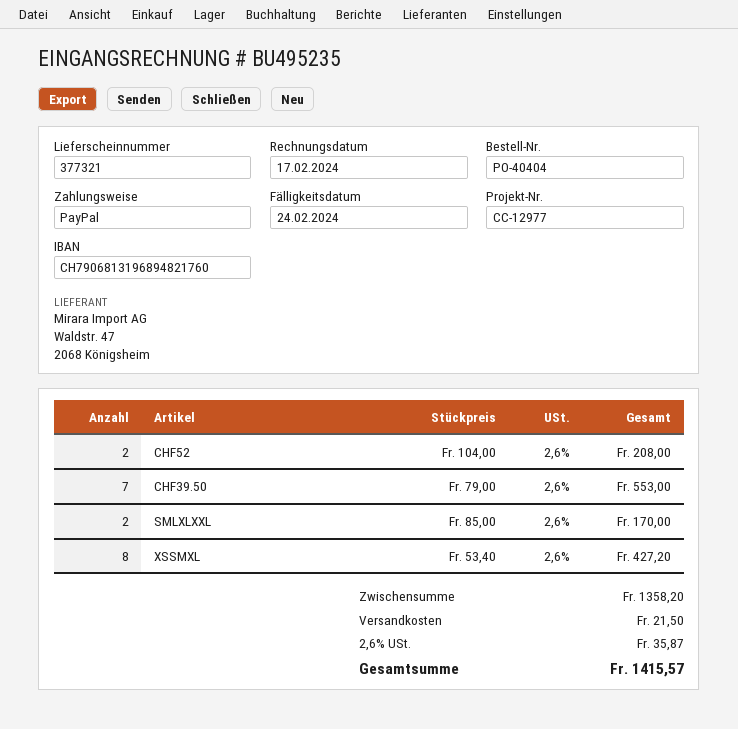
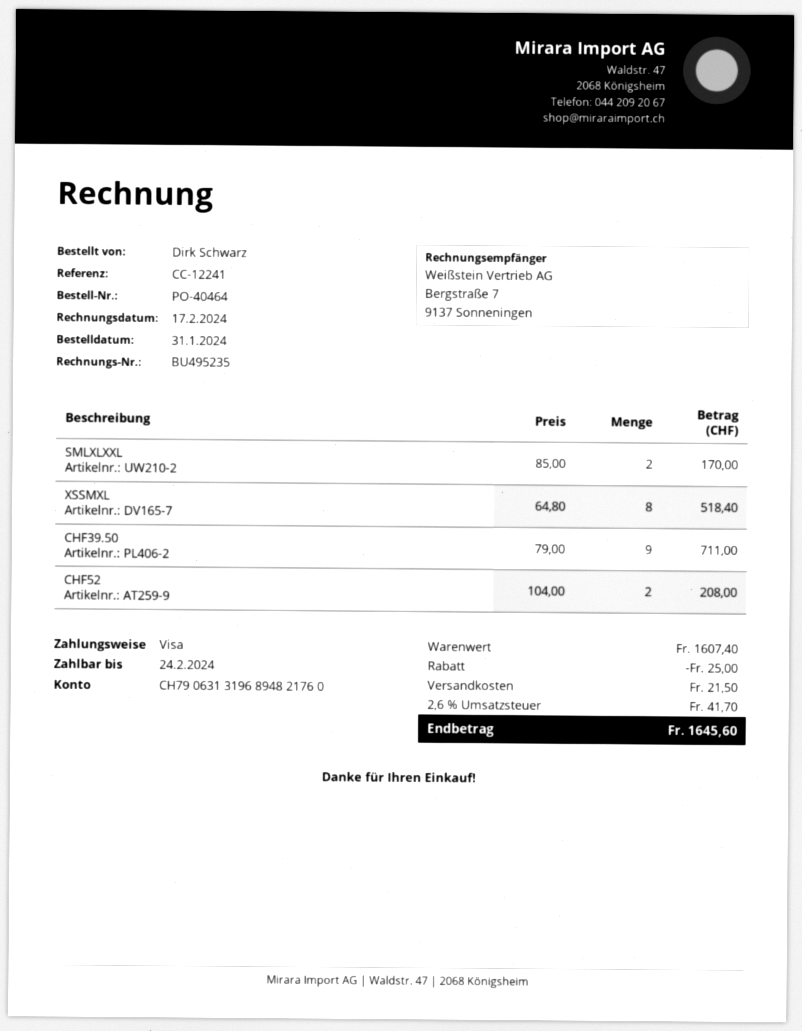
order number: PO-40404 -> PO-40464
reference: CC-12977 -> CC-12241
payment method: PayPal -> Visa
bank account: CH7906813196894821760 -> CH7906313196894821760
CHF39.50: 7 x 79.00 = 553.00 -> 9 x 79.00 = 711.00
XSSMXL: 8 x 53.40 = 427.20 -> 8 x 64.80 = 518.40
subtotal: 1358.20 -> 1607.40
discount: none -> 25.00
tax: 2.6% = 35.87 -> 2.6% = 41.70
total: 1415.57 -> 1645.60

